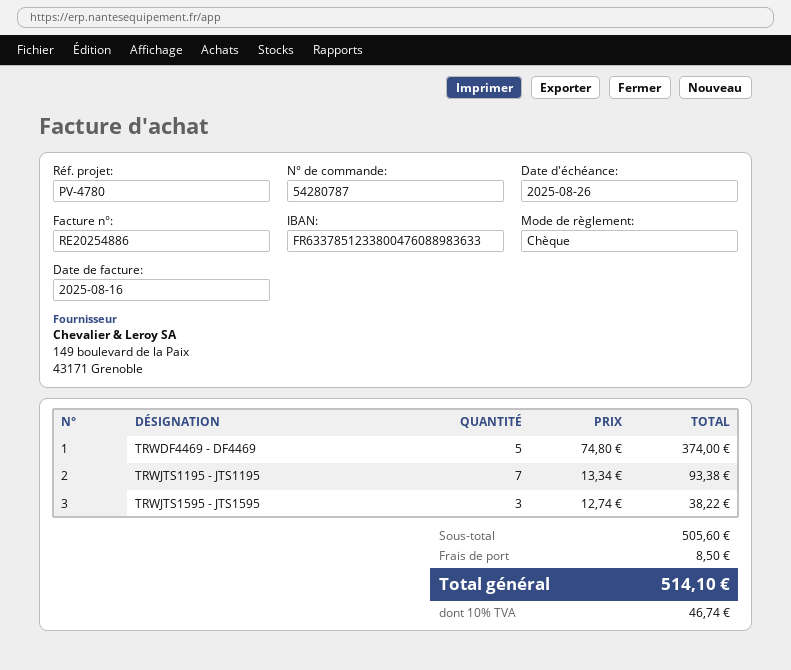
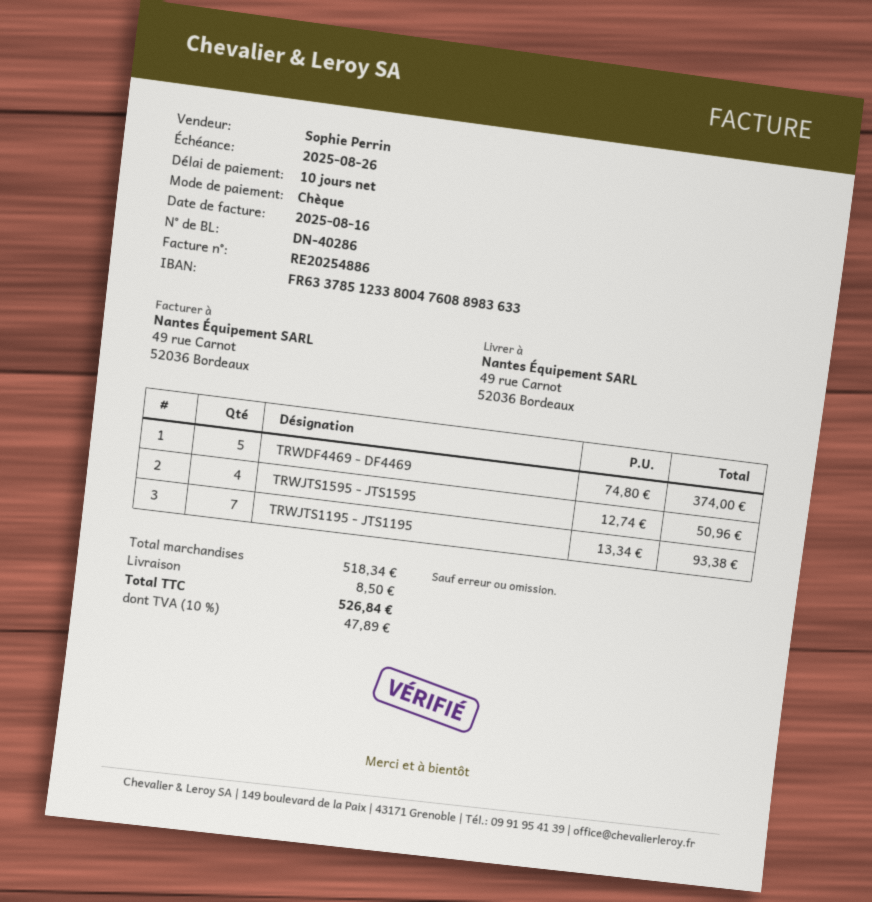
TRWJTS1595 - JTS1595: 3 x 12.74 = 38.22 -> 4 x 12.74 = 50.96
subtotal: 505.60 -> 518.34
tax: 10% = 46.74 -> 10% = 47.89
total: 514.10 -> 526.84

